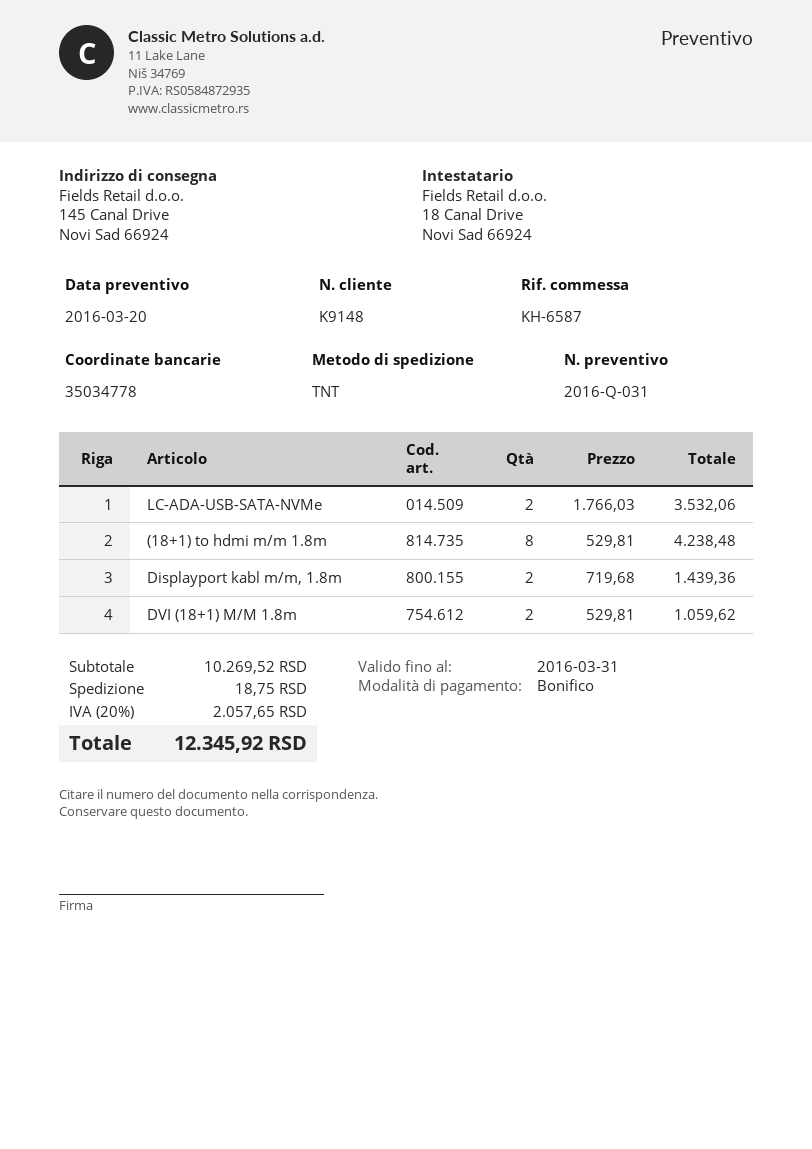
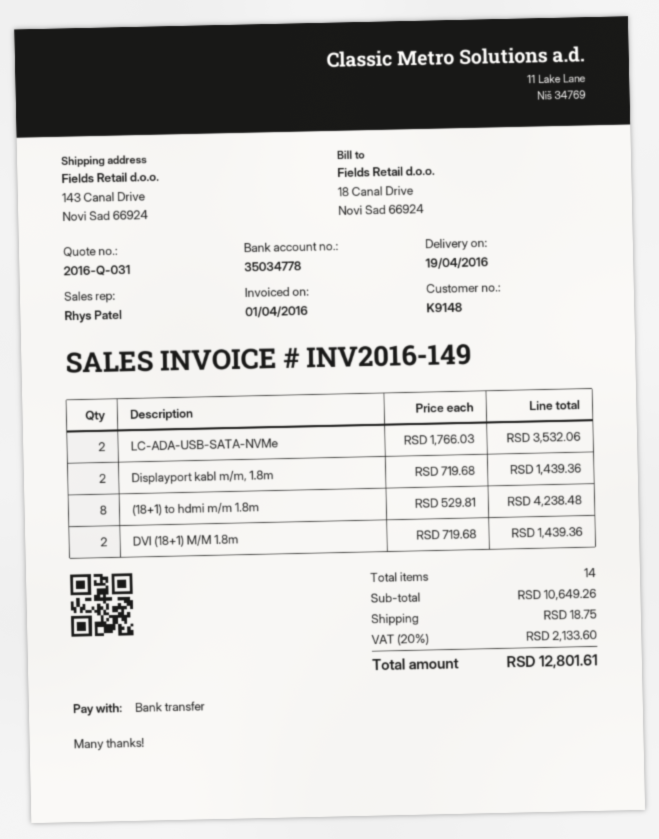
ship to: 145 Canal Drive, Novi Sad 66924 -> 143 Canal Drive, Novi Sad 66924
DVI (18+1) M/M 1.8m: 2 x 529.81 = 1059.62 -> 2 x 719.68 = 1439.36
subtotal: 10269.52 -> 10649.26
tax: 20% = 2057.65 -> 20% = 2133.60
total: 12345.92 -> 12801.61

